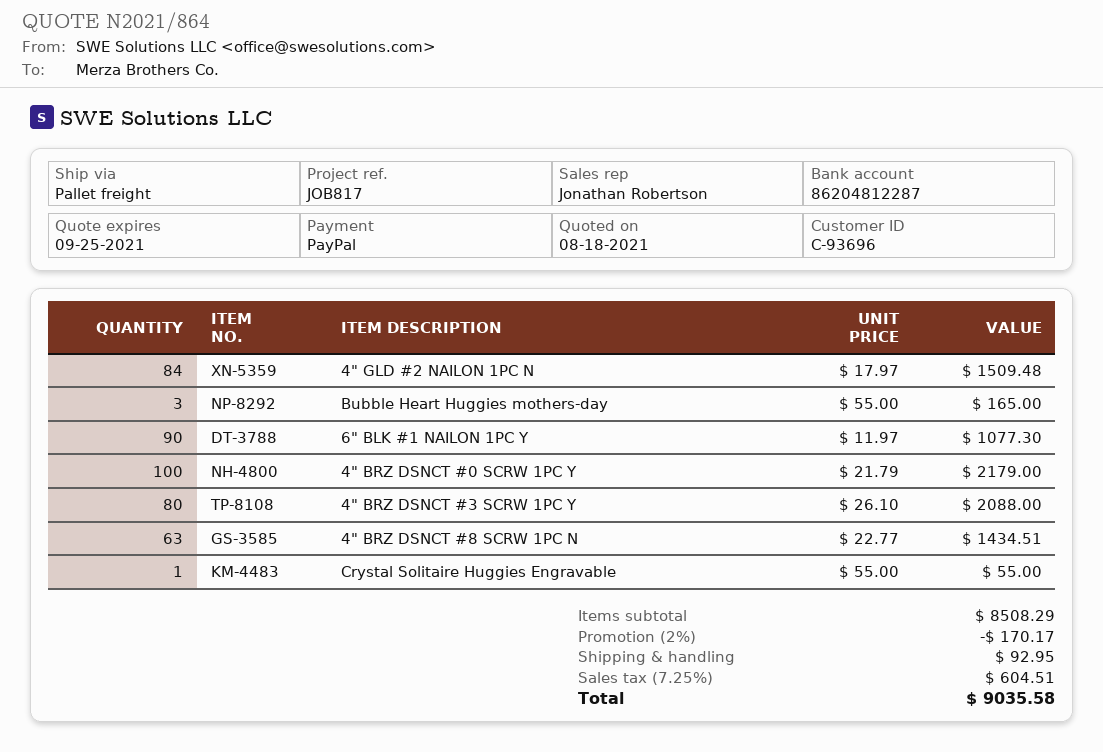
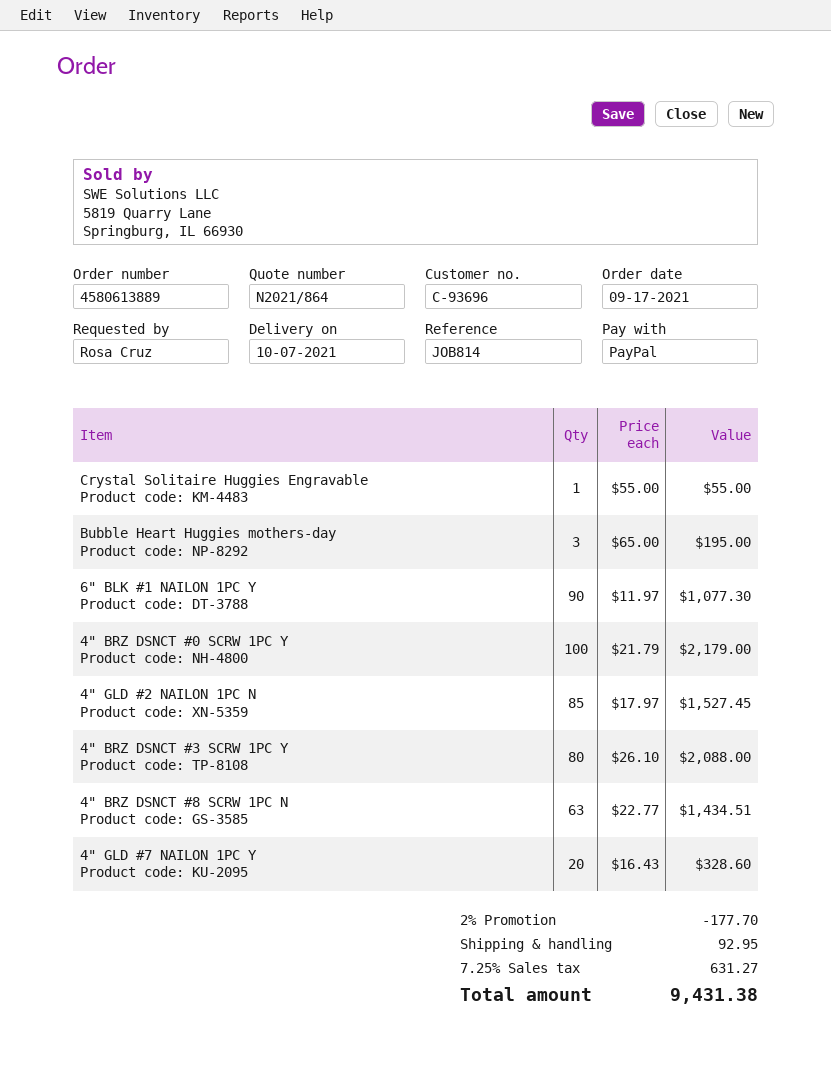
reference: JOB817 -> JOB814
4" GLD #2 NAILON 1PC N: 84 x 17.97 = 1509.48 -> 85 x 17.97 = 1527.45
Bubble Heart Huggies mothers-day: 3 x 55.00 = 165.00 -> 3 x 65.00 = 195.00
4" GLD #7 NAILON 1PC Y: none -> 20 x 16.43 = 328.60
discount: 2% = 170.17 -> 2% = 177.70
tax: 7.25% = 604.51 -> 7.25% = 631.27
total: 9035.58 -> 9431.38

